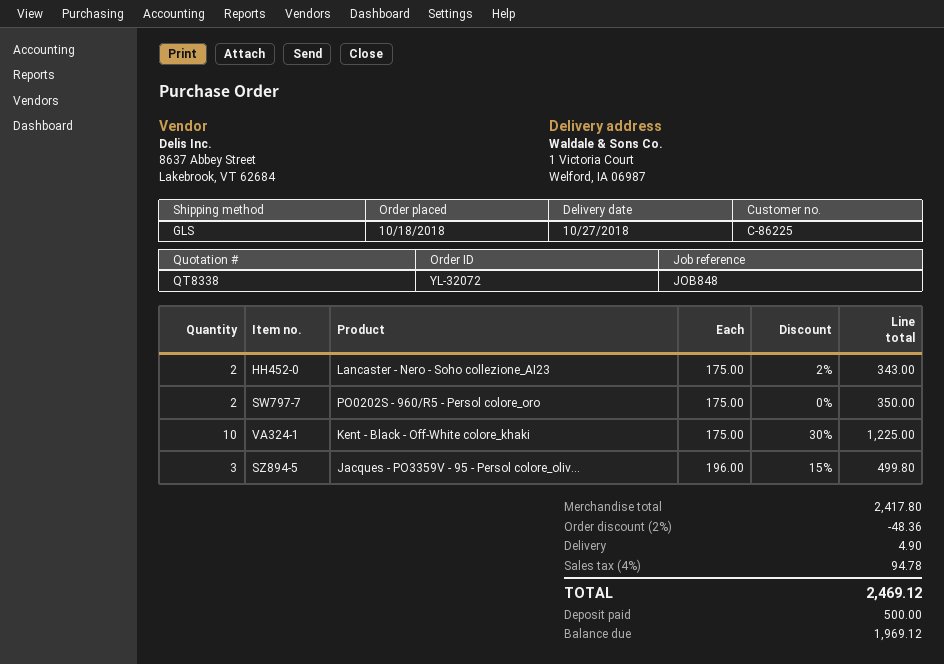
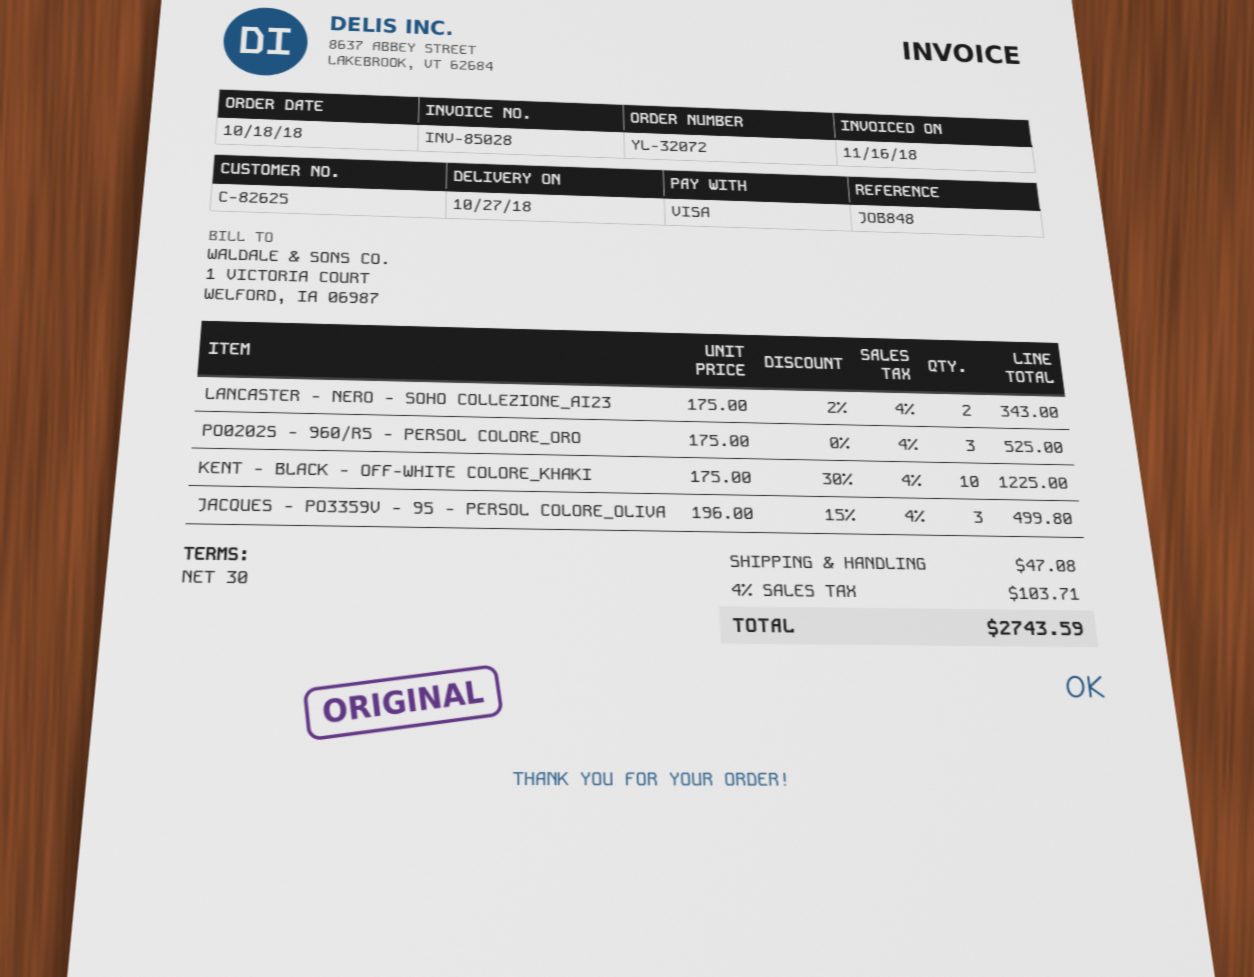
customer number: C-86225 -> C-82625
PO0202S - 960/R5 - Persol colore_oro: 2 x 175.00 = 350.00 -> 3 x 175.00 = 525.00
discount: 2% = 48.36 -> none
shipping: 4.90 -> 47.08
tax: 4% = 94.78 -> 4% = 103.71
total: 2469.12 -> 2743.59

